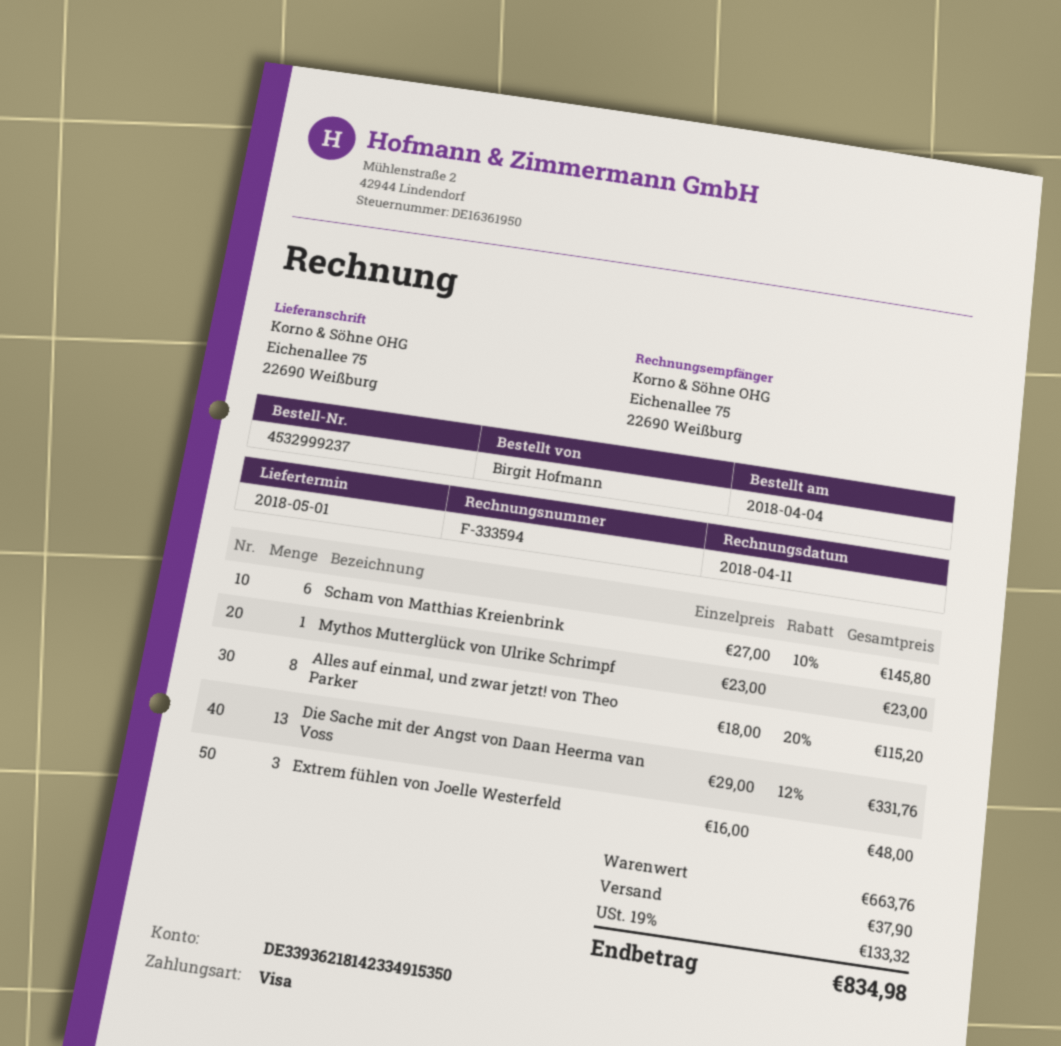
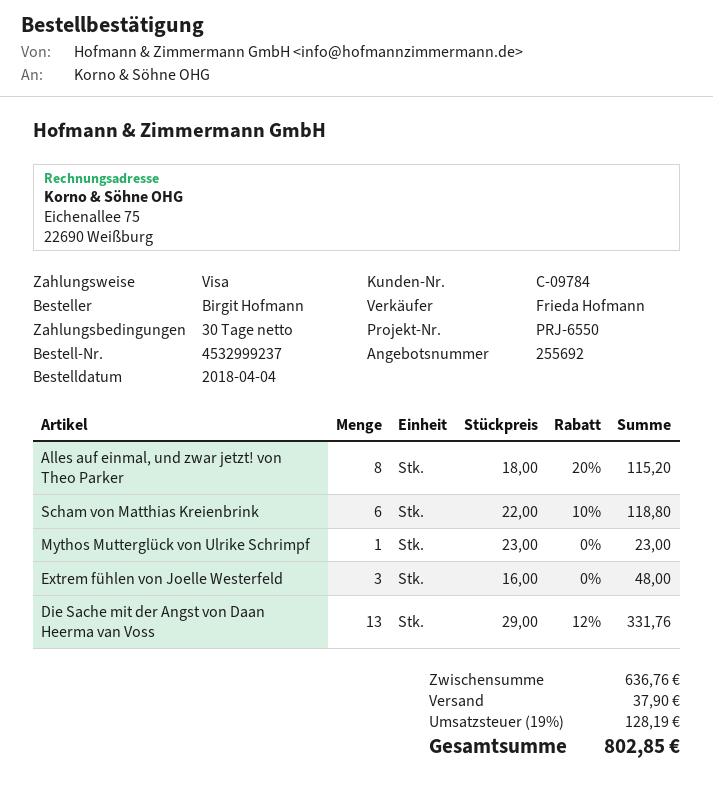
Scham von Matthias Kreienbrink: 6 x 27.00 - 10% = 145.80 -> 6 x 22.00 - 10% = 118.80
subtotal: 663.76 -> 636.76
tax: 19% = 133.32 -> 19% = 128.19
total: 834.98 -> 802.85

